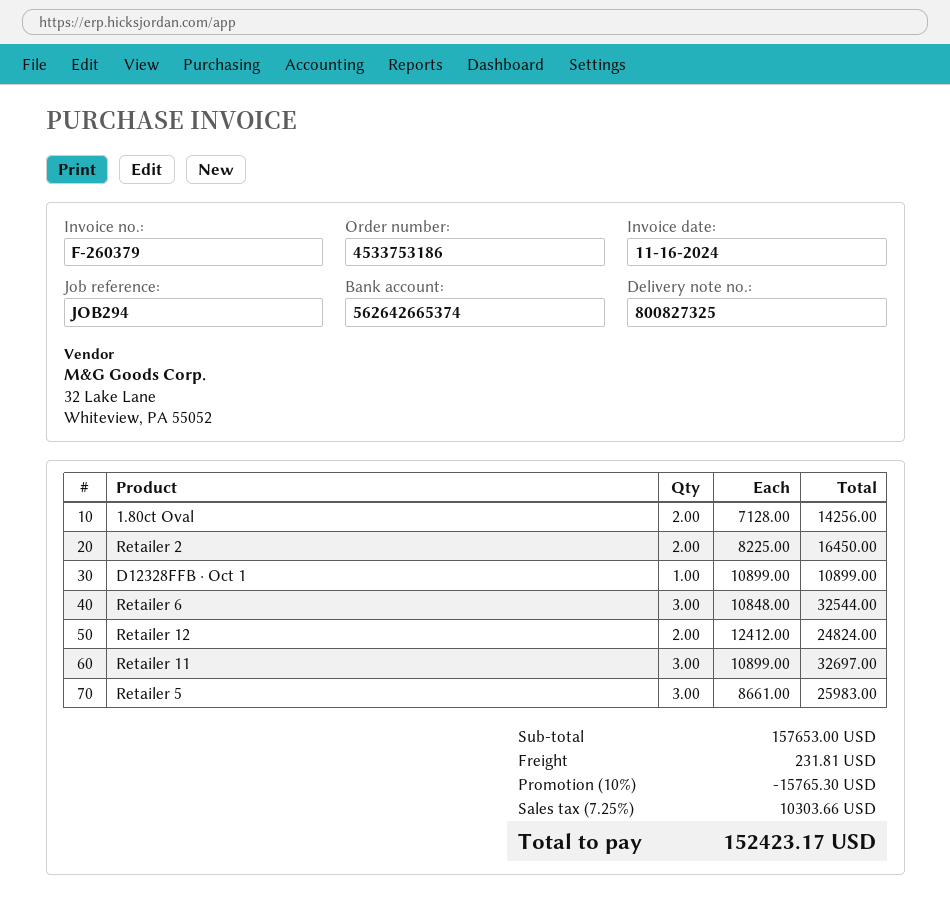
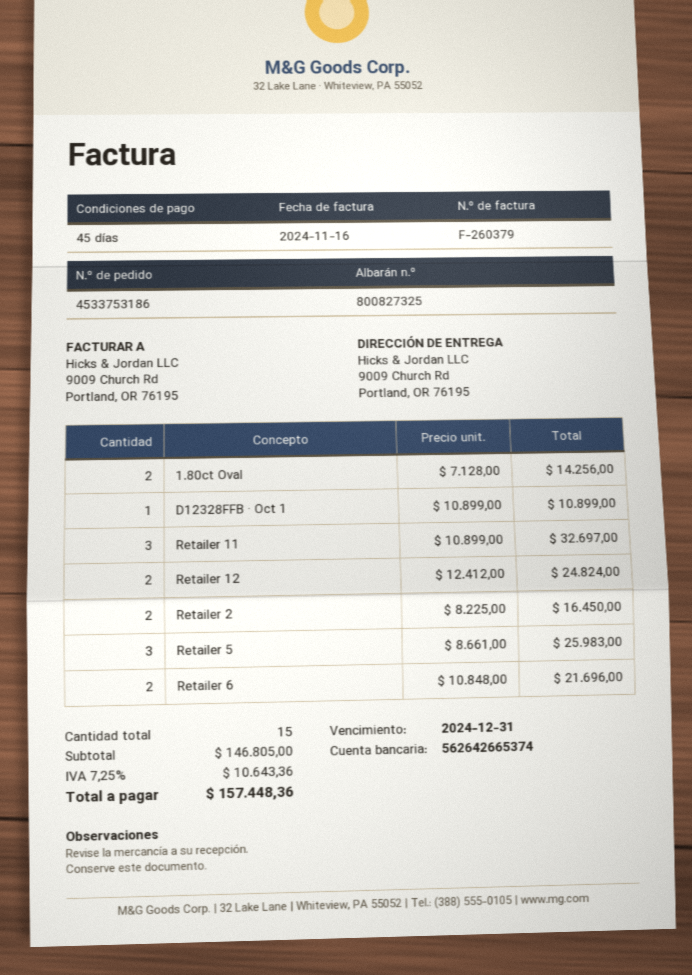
Retailer 6: 3 x 10848.00 = 32544.00 -> 2 x 10848.00 = 21696.00
subtotal: 157653.00 -> 146805.00
discount: 10% = 15765.30 -> none
shipping: 231.81 -> none
tax: 7.25% = 10303.66 -> 7.25% = 10643.36
total: 152423.17 -> 157448.36

